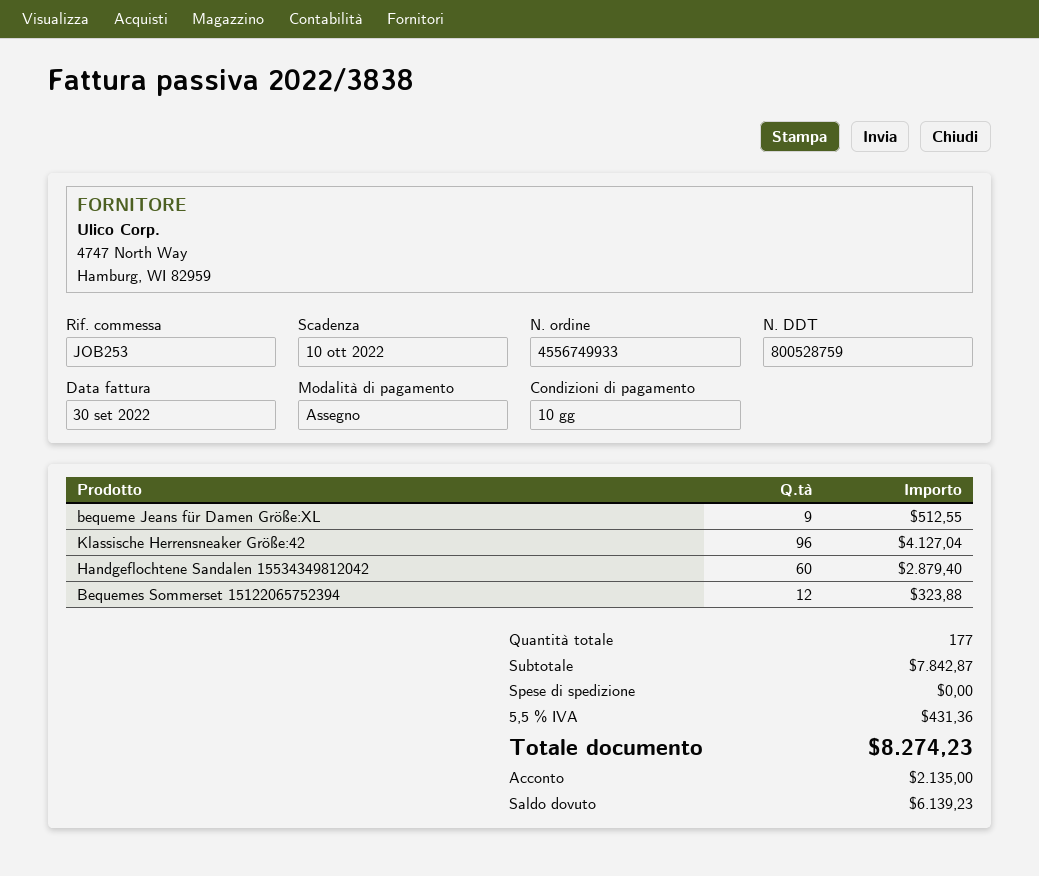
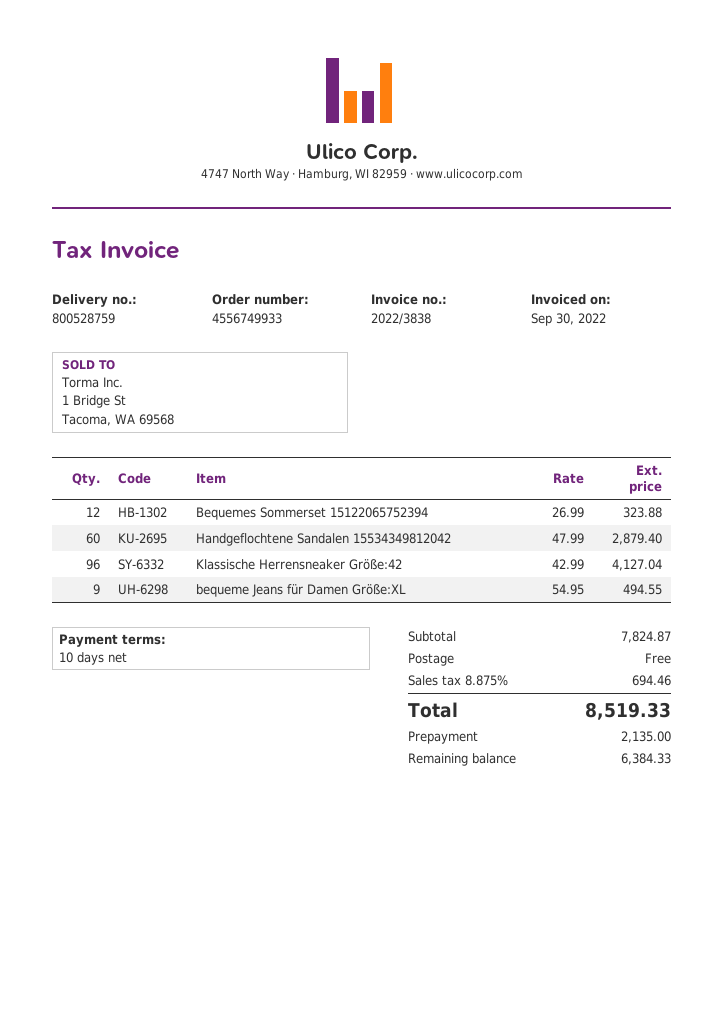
bequeme Jeans für Damen Größe:XL: 9 for 512.55 -> 9 for 494.55
subtotal: 7842.87 -> 7824.87
tax: 5.5% = 431.36 -> 8.875% = 694.46
total: 8274.23 -> 8519.33
balance: 6139.23 -> 6384.33

